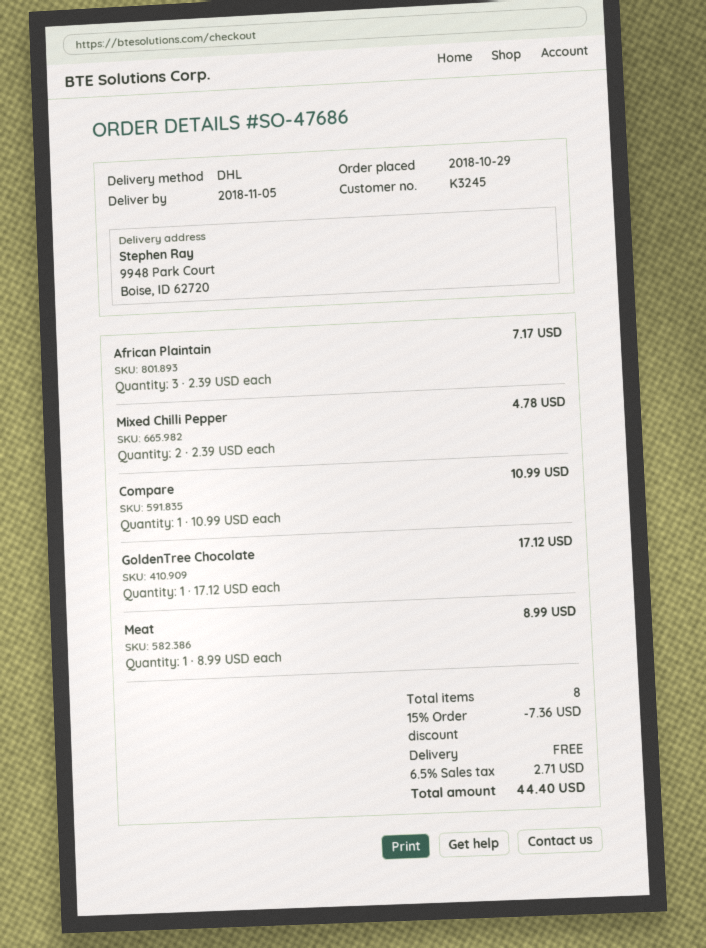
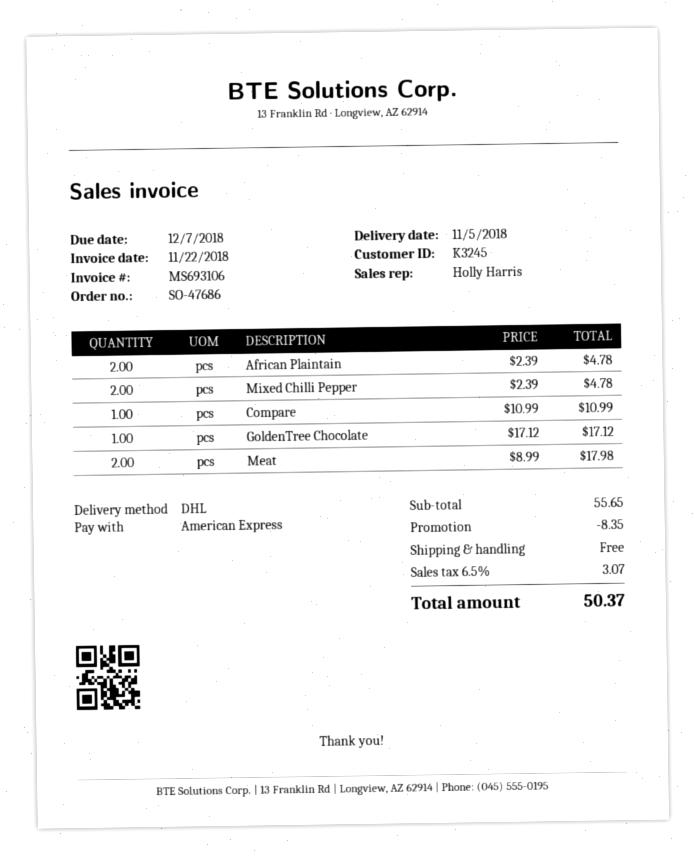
African Plaintain: 3 x 2.39 = 7.17 -> 2 x 2.39 = 4.78
Meat: 1 x 8.99 = 8.99 -> 2 x 8.99 = 17.98
discount: 7.36 -> 8.35
tax: 6.5% = 2.71 -> 6.5% = 3.07
total: 44.40 -> 50.37

